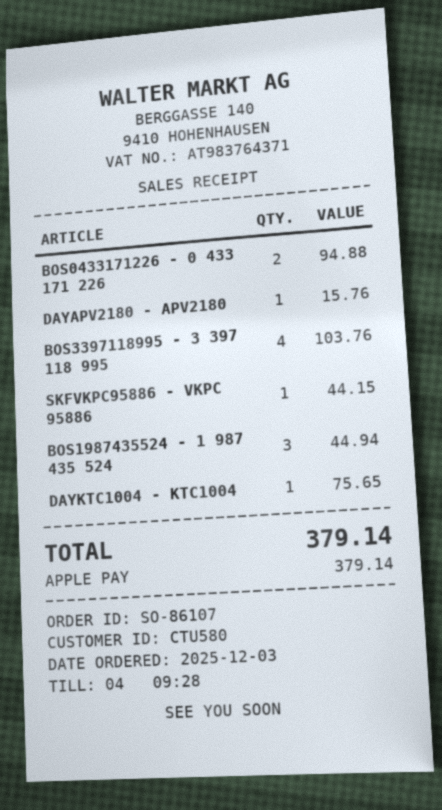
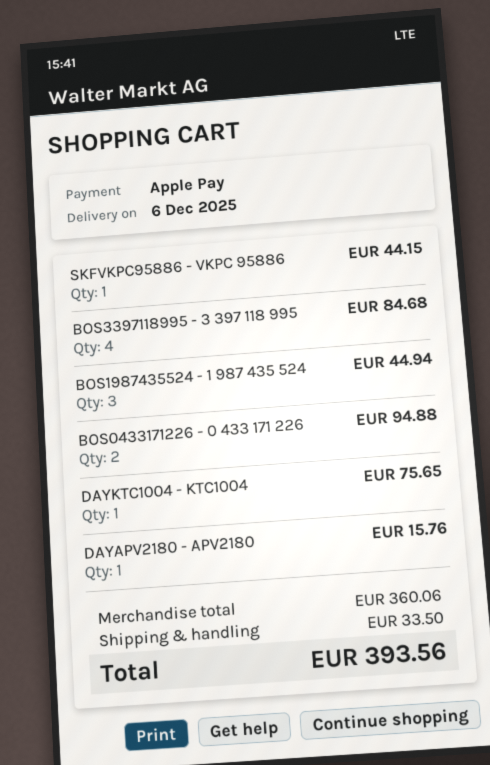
BOS3397118995 - 3 397 118 995: 4 for 103.76 -> 4 for 84.68
shipping: none -> 33.50
total: 379.14 -> 393.56

